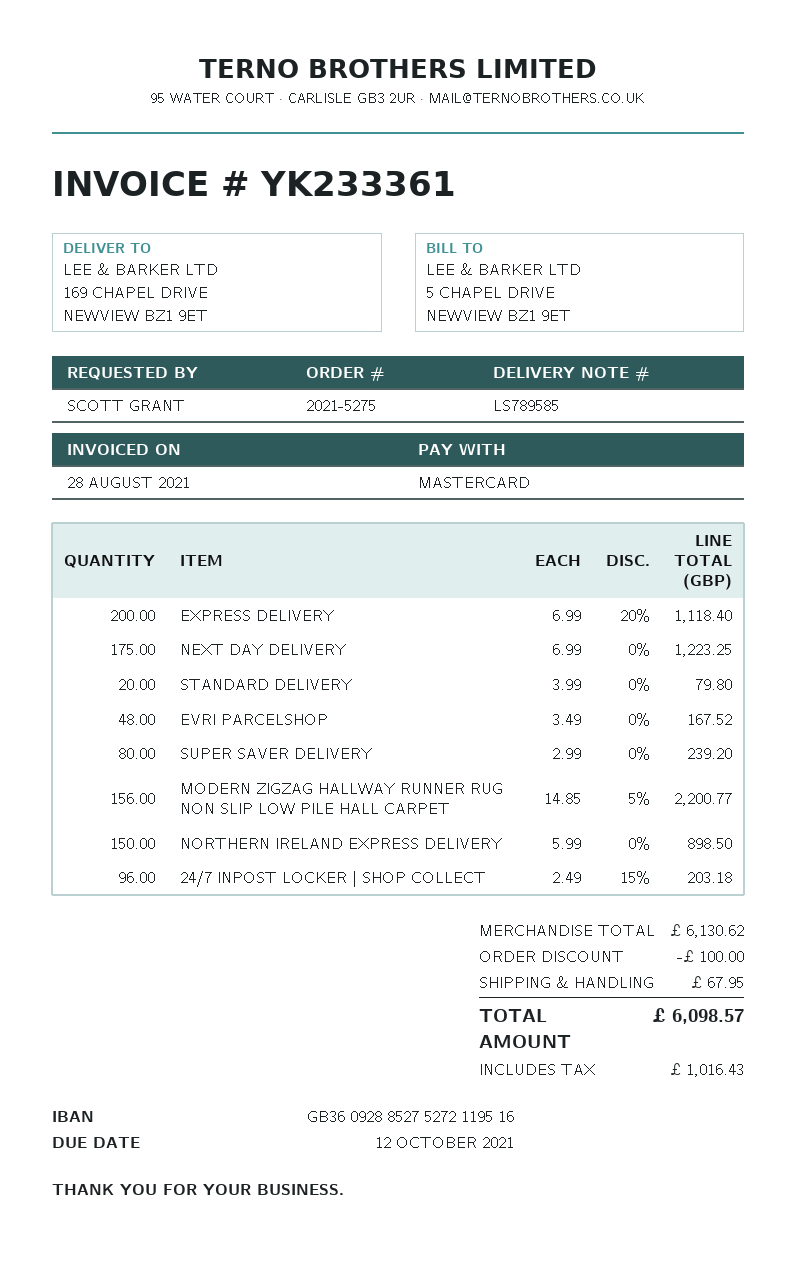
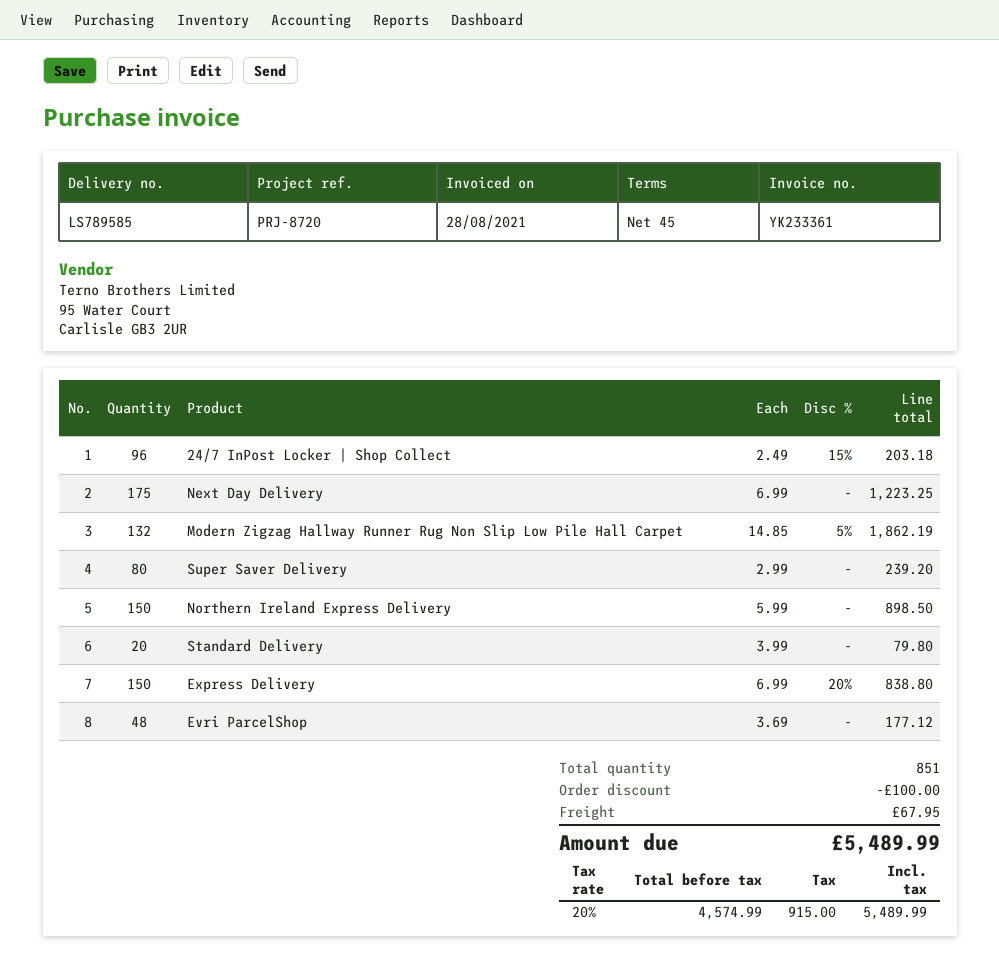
EXPRESS DELIVERY: 200 x 6.99 - 20% = 1118.40 -> 150 x 6.99 - 20% = 838.80
EVRI PARCELSHOP: 48 x 3.49 = 167.52 -> 48 x 3.69 = 177.12
MODERN ZIGZAG HALLWAY RUNNER RUG NON SLIP LOW PILE HALL CARPET: 156 x 14.85 - 5% = 2200.77 -> 132 x 14.85 - 5% = 1862.19
tax: 1016.43 -> 915.00
total: 6098.57 -> 5489.99

